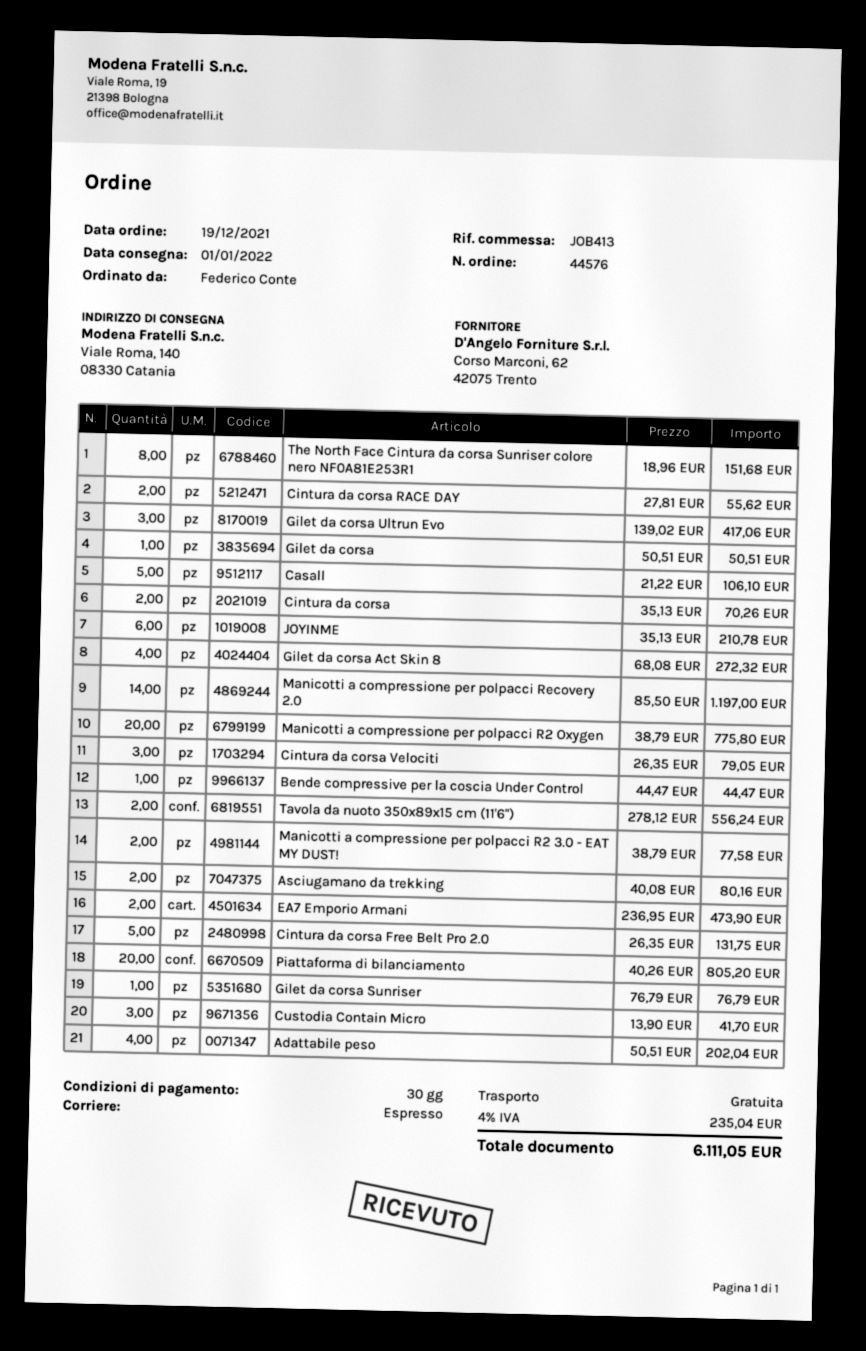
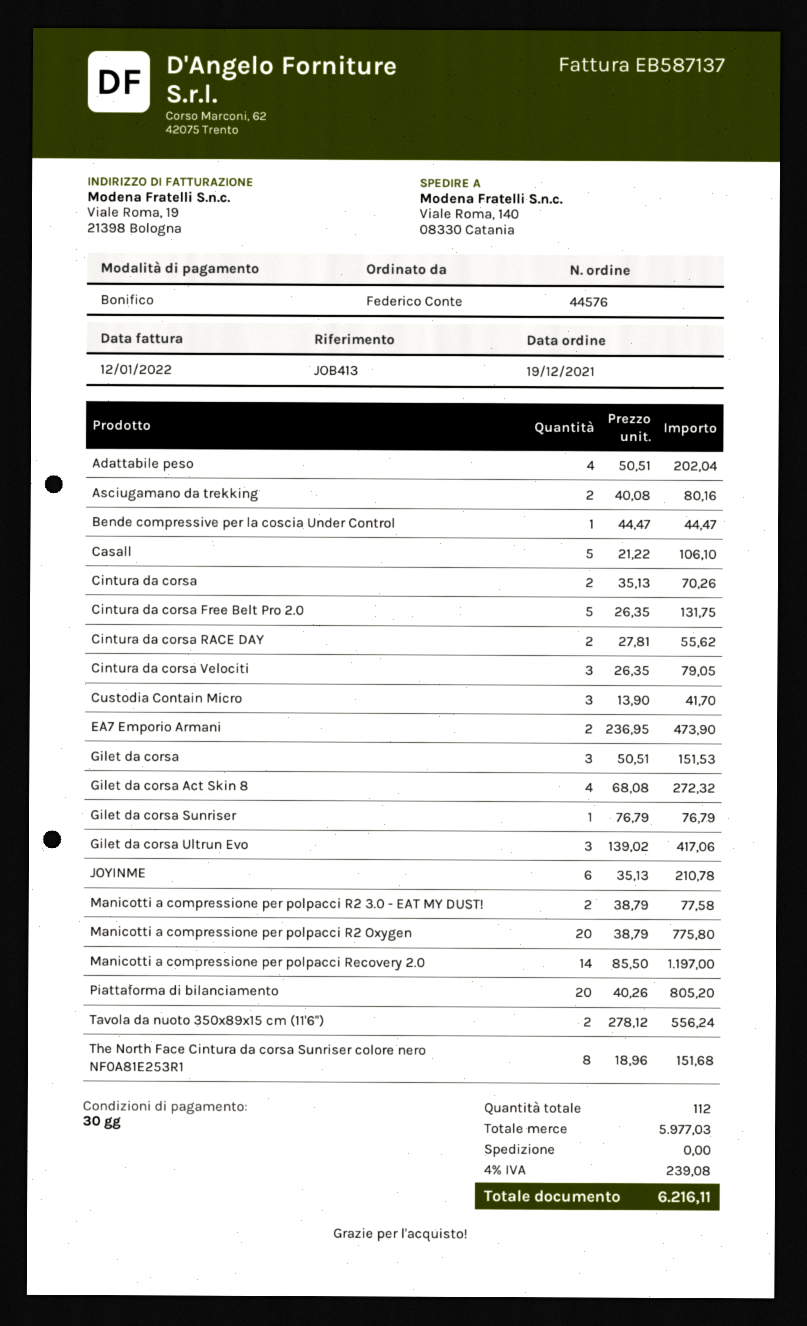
Gilet da corsa: 1 x 50.51 = 50.51 -> 3 x 50.51 = 151.53
tax: 4% = 235.04 -> 4% = 239.08
total: 6111.05 -> 6216.11

